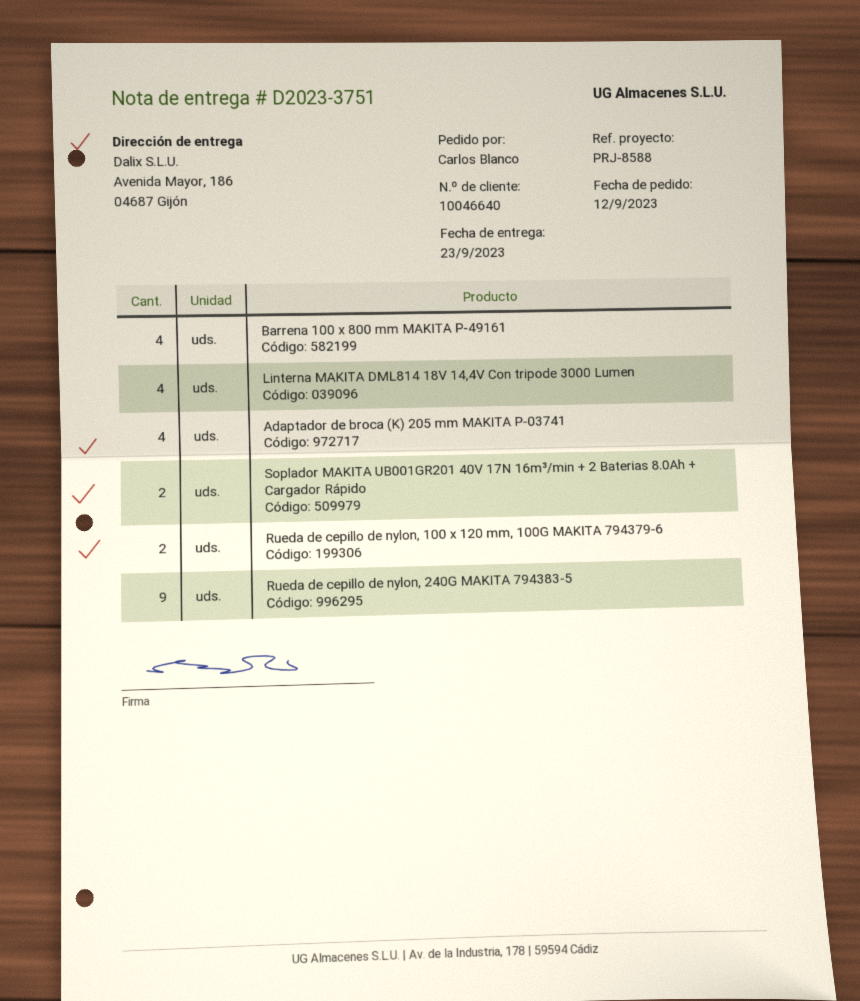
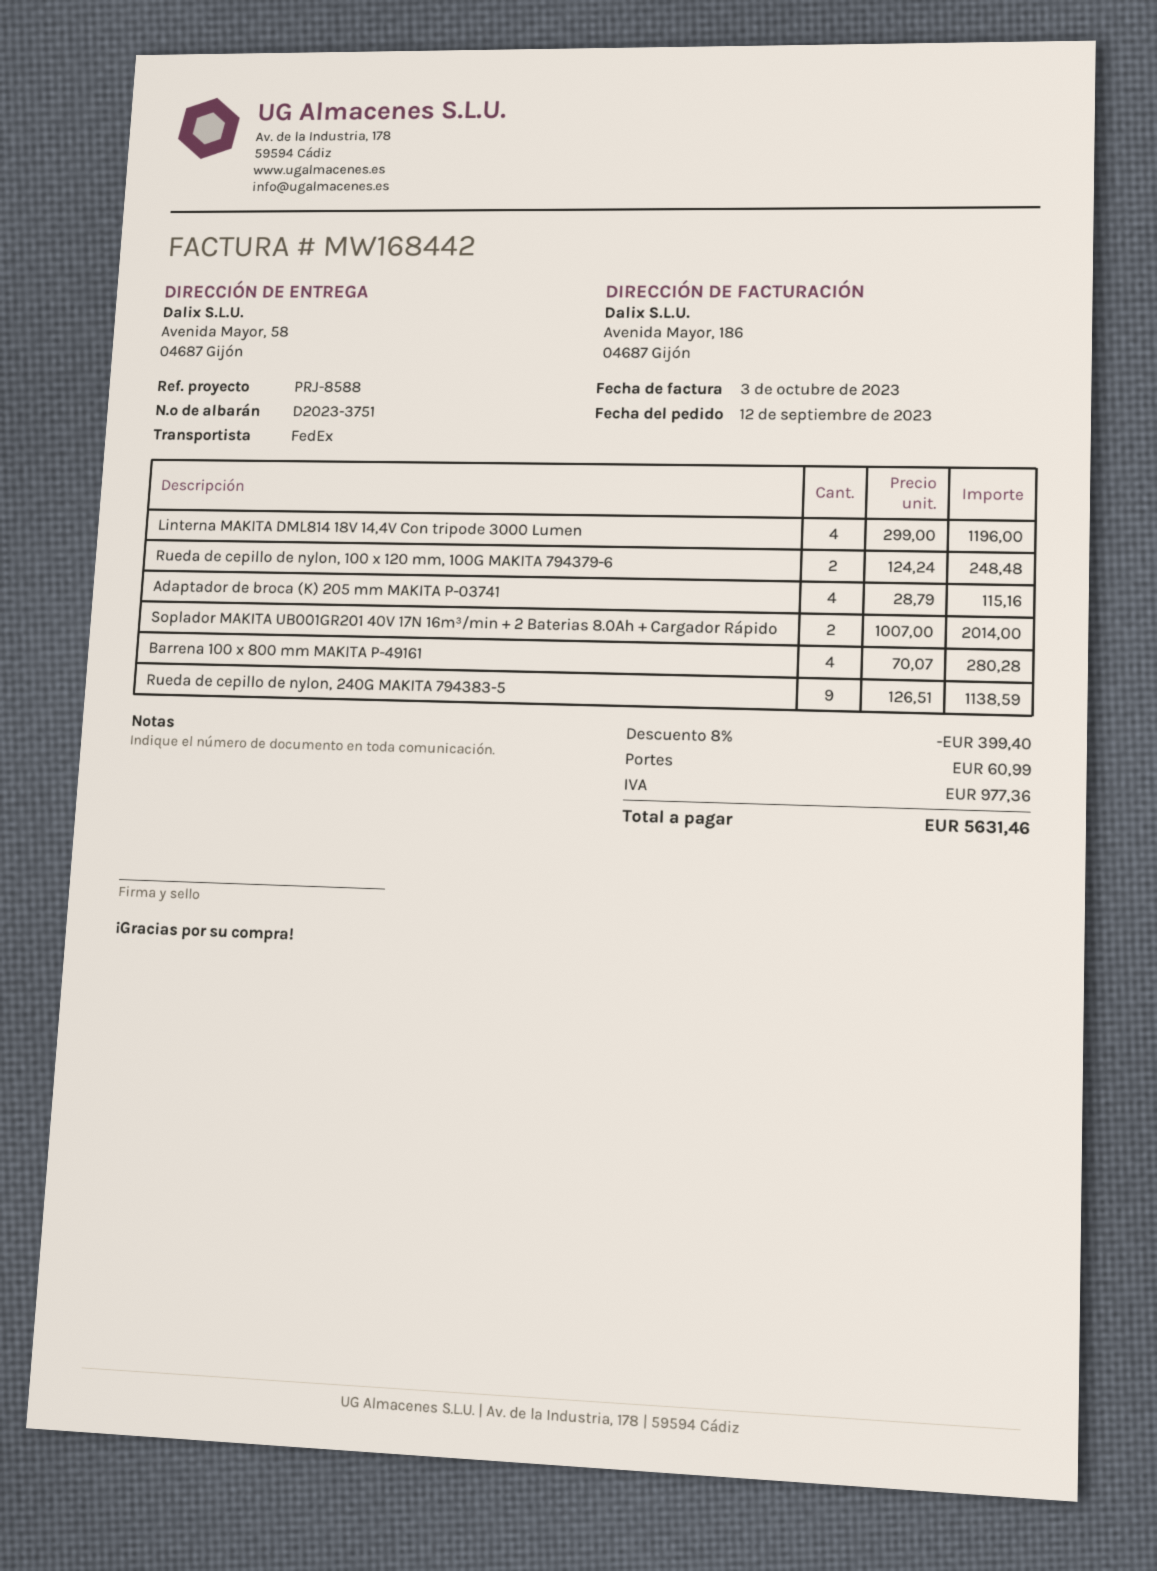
ship to: Avenida Mayor, 186, 04687 Gijón -> Avenida Mayor, 58, 04687 Gijón

